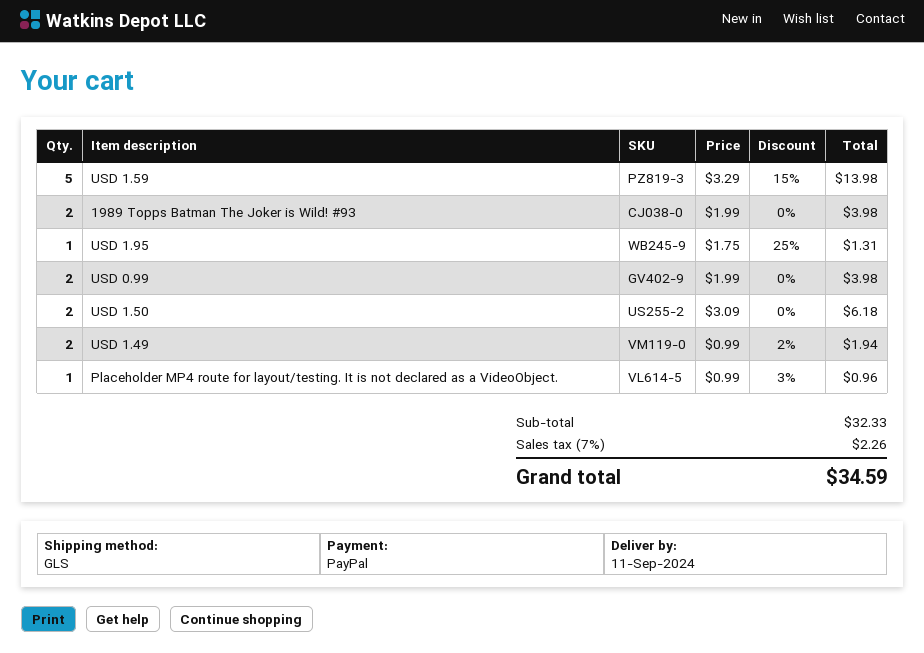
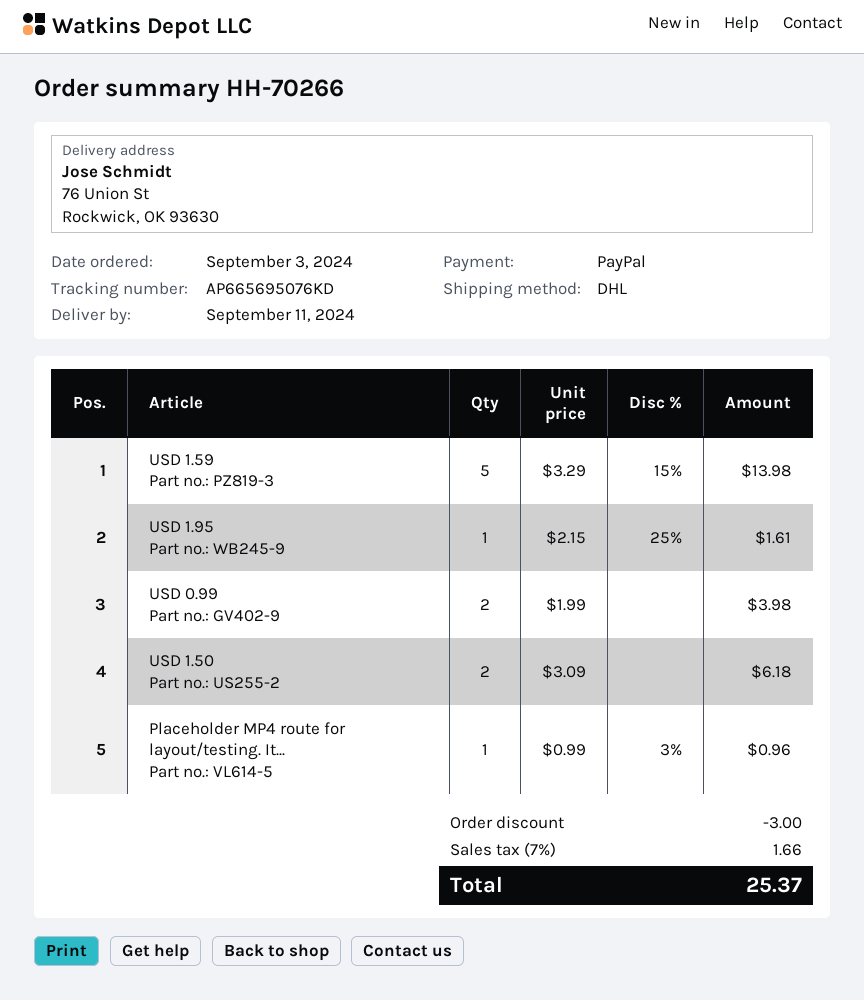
shipping method: GLS -> DHL
1989 Topps Batman The Joker is Wild! #93: 2 x 1.99 = 3.98 -> none
USD 1.95: 1 x 1.75 - 25% = 1.31 -> 1 x 2.15 - 25% = 1.61
USD 1.49: 2 x 0.99 - 2% = 1.94 -> none
discount: none -> 3.00
tax: 7% = 2.26 -> 7% = 1.66
total: 34.59 -> 25.37

